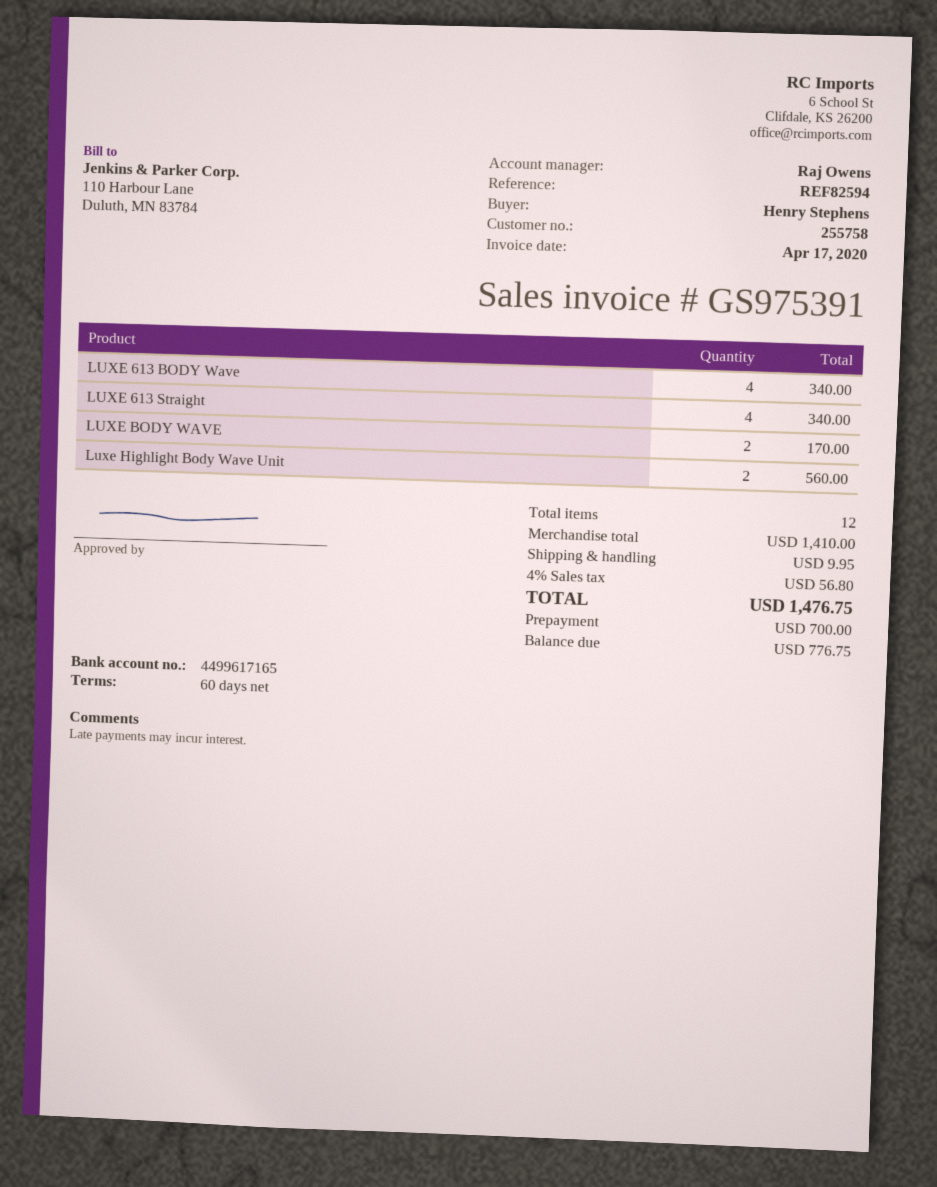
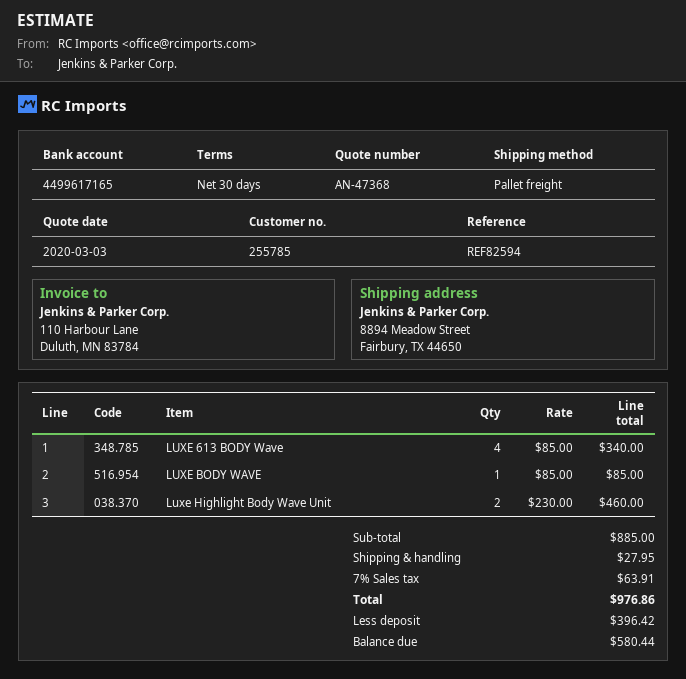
payment terms: 60 days -> 30 days
customer number: 255758 -> 255785
LUXE 613 Straight: 4 for 340.00 -> none
LUXE BODY WAVE: 2 for 170.00 -> 1 for 85.00
Luxe Highlight Body Wave Unit: 2 for 560.00 -> 2 for 460.00
subtotal: 1410.00 -> 885.00
shipping: 9.95 -> 27.95
tax: 4% = 56.80 -> 7% = 63.91
total: 1476.75 -> 976.86
deposit: 700.00 -> 396.42
balance: 776.75 -> 580.44

